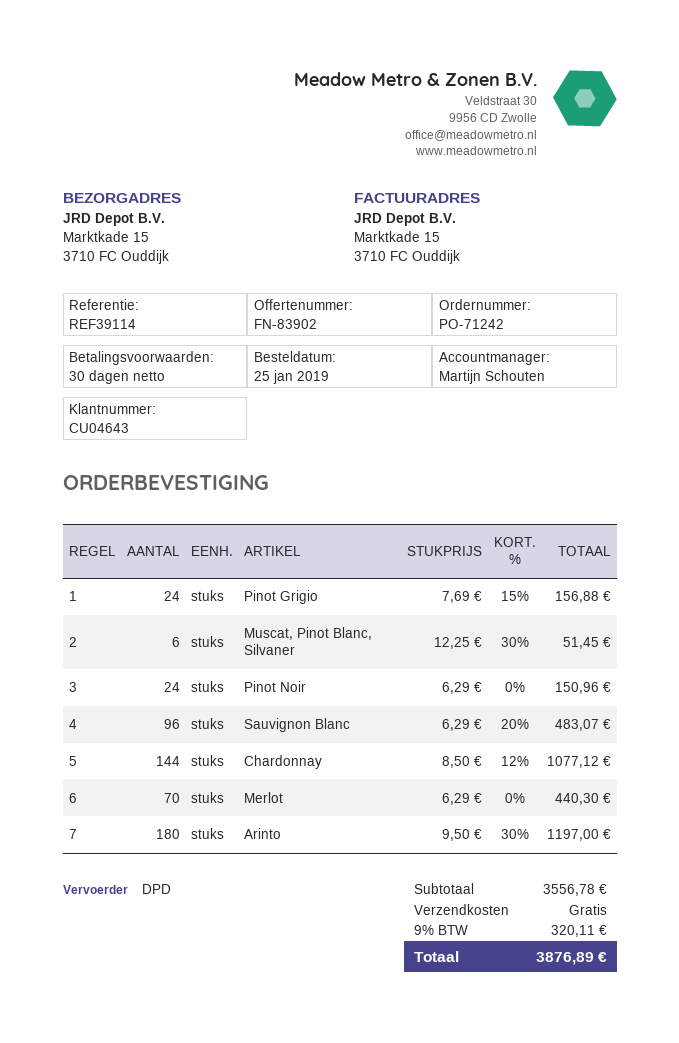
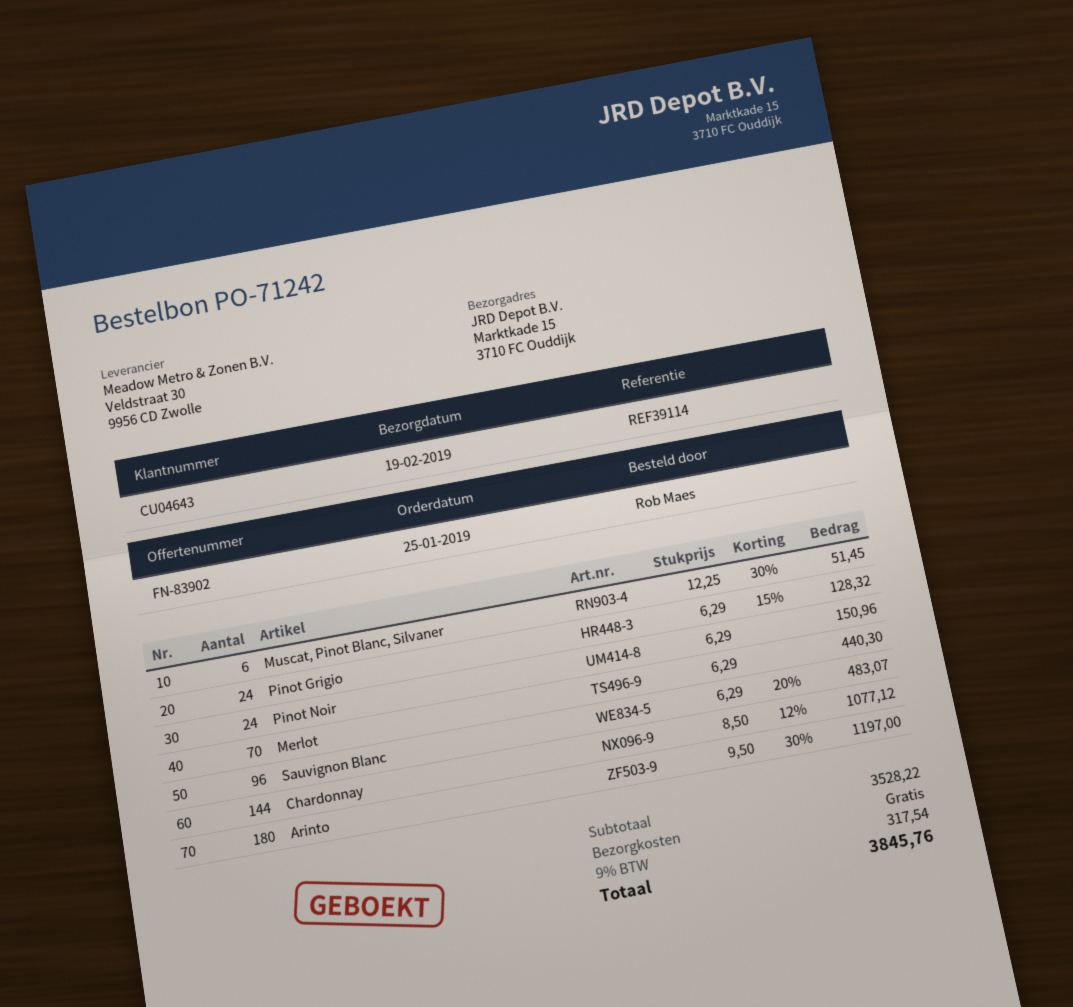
Pinot Grigio: 24 x 7.69 - 15% = 156.88 -> 24 x 6.29 - 15% = 128.32
subtotal: 3556.78 -> 3528.22
tax: 9% = 320.11 -> 9% = 317.54
total: 3876.89 -> 3845.76

